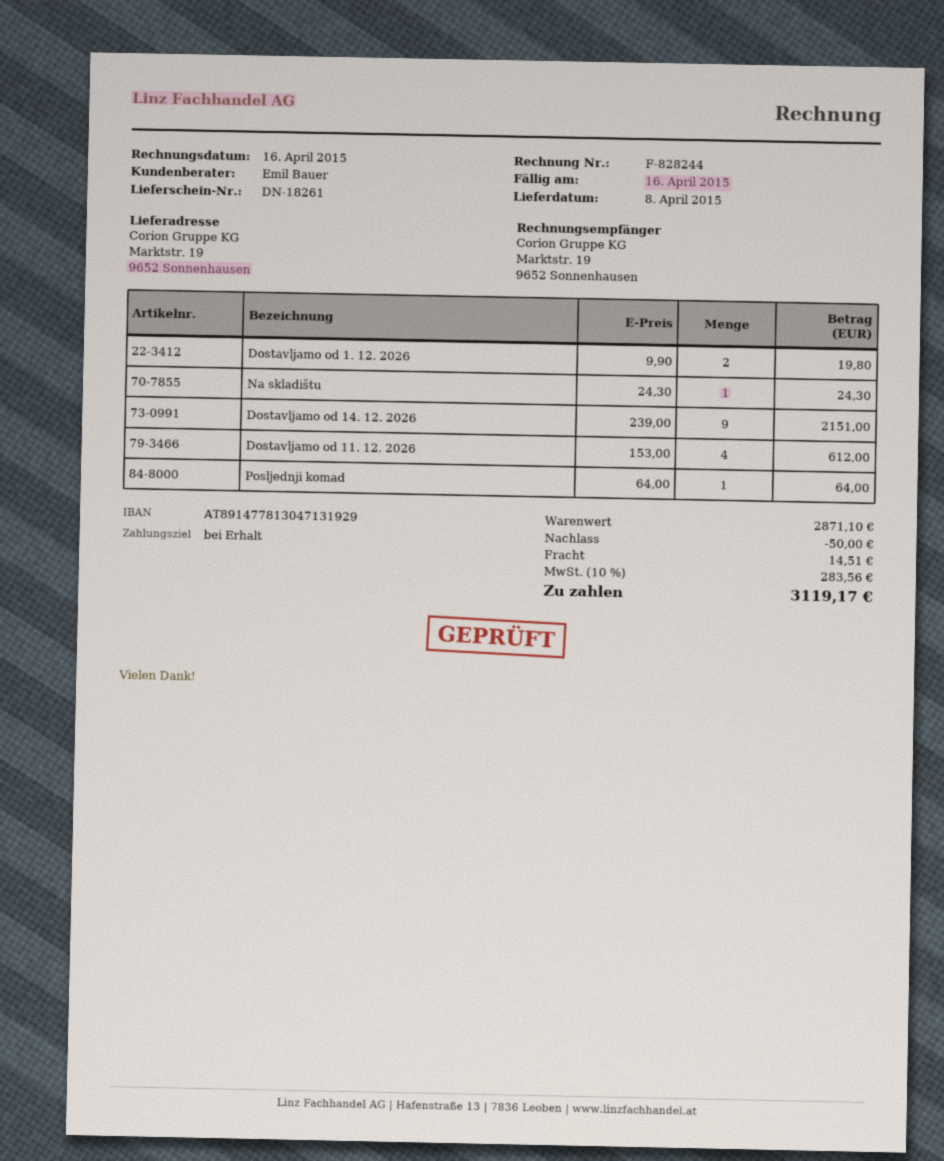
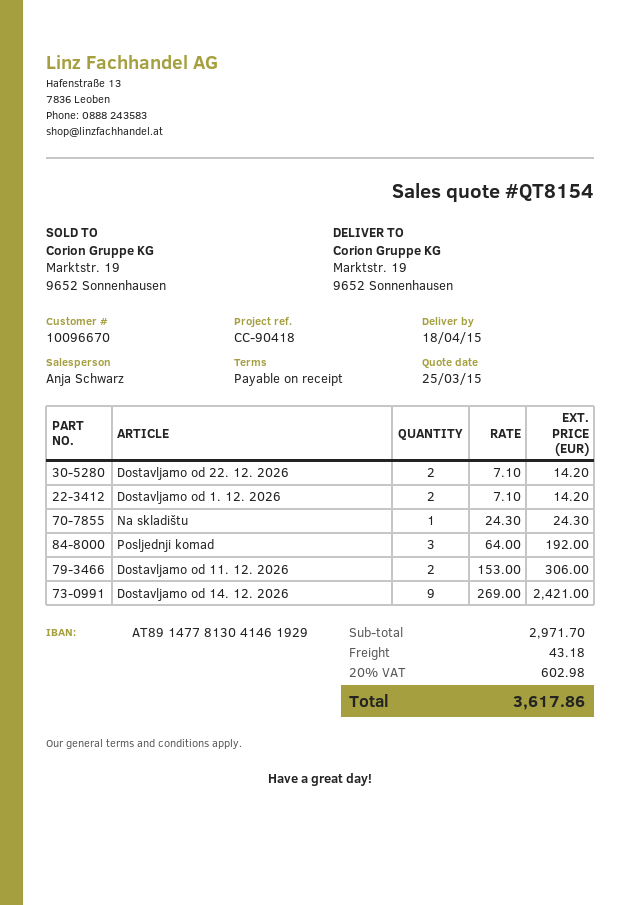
delivery date: 2015-04-08 -> 2015-04-18
sales rep: Emil Bauer -> Anja Schwarz
bank account: AT891477813047131929 -> AT891477813041461929
Dostavljamo od 1. 12. 2026: 2 x 9.90 = 19.80 -> 2 x 7.10 = 14.20
Dostavljamo od 14. 12. 2026: 9 x 239.00 = 2151.00 -> 9 x 269.00 = 2421.00
Dostavljamo od 11. 12. 2026: 4 x 153.00 = 612.00 -> 2 x 153.00 = 306.00
Posljednji komad: 1 x 64.00 = 64.00 -> 3 x 64.00 = 192.00
Dostavljamo od 22. 12. 2026: none -> 2 x 7.10 = 14.20
subtotal: 2871.10 -> 2971.70
discount: 50.00 -> none
shipping: 14.51 -> 43.18
tax: 10% = 283.56 -> 20% = 602.98
total: 3119.17 -> 3617.86

